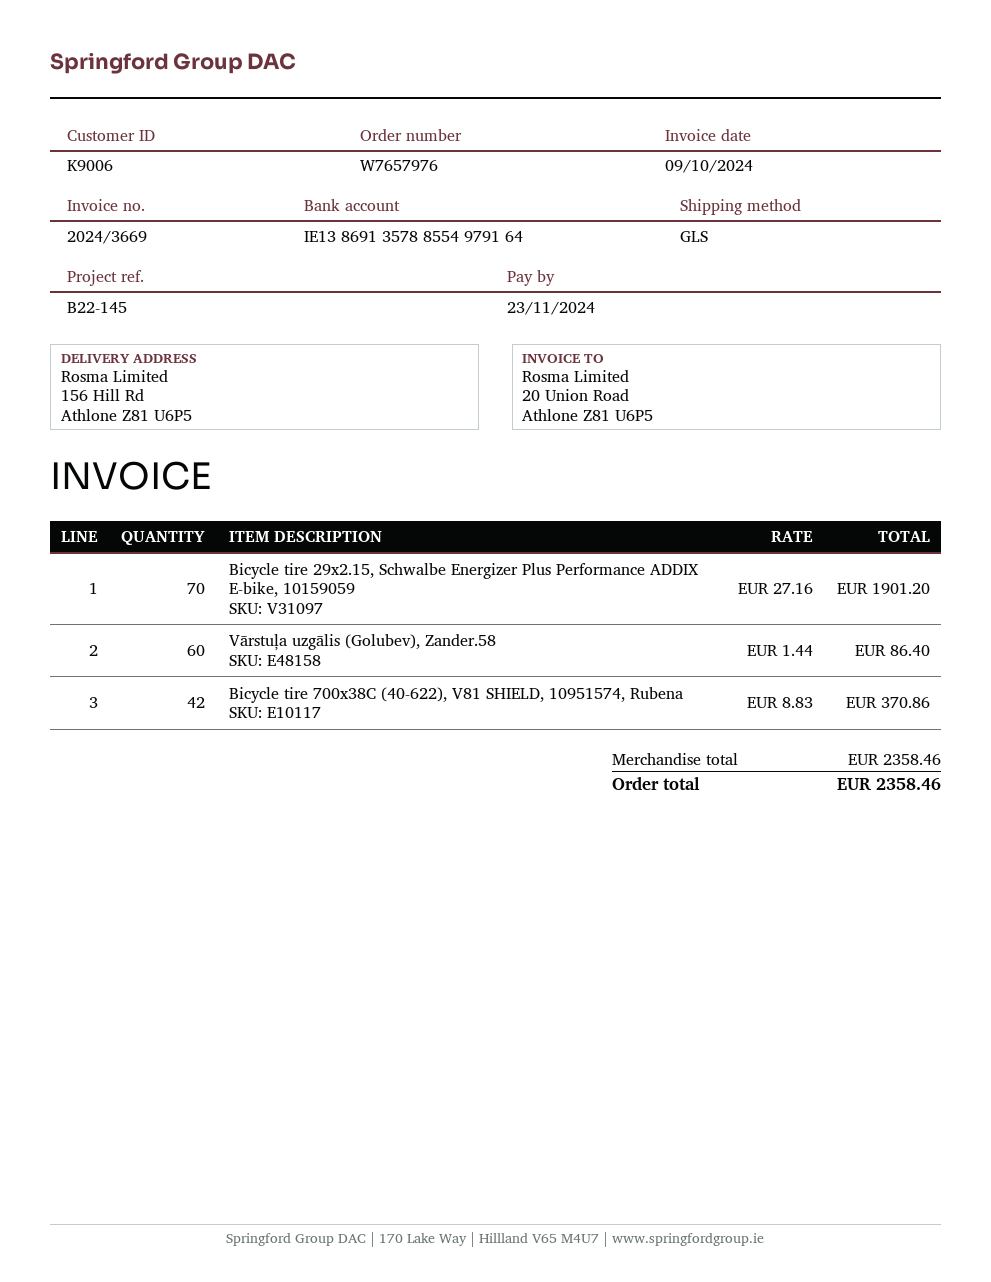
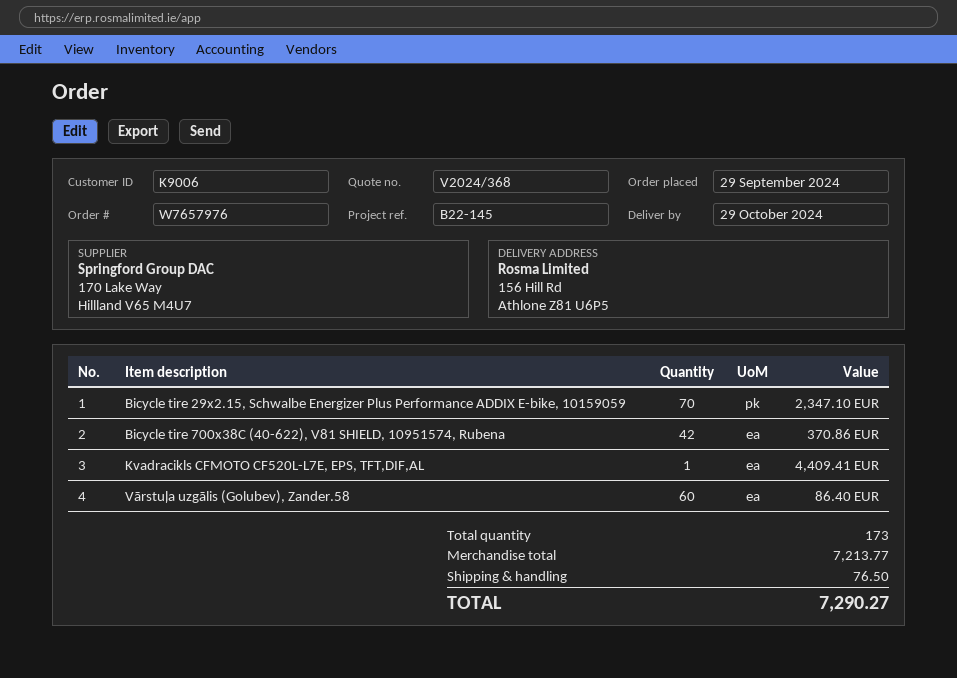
Bicycle tire 29x2.15, Schwalbe Energizer Plus Performance ADDIX E-bike, 10159059: 70 for 1901.20 -> 70 for 2347.10
Kvadracikls CFMOTO CF520L-L7E, EPS, TFT,DIF,AL: none -> 1 for 4409.41
subtotal: 2358.46 -> 7213.77
shipping: none -> 76.50
total: 2358.46 -> 7290.27

